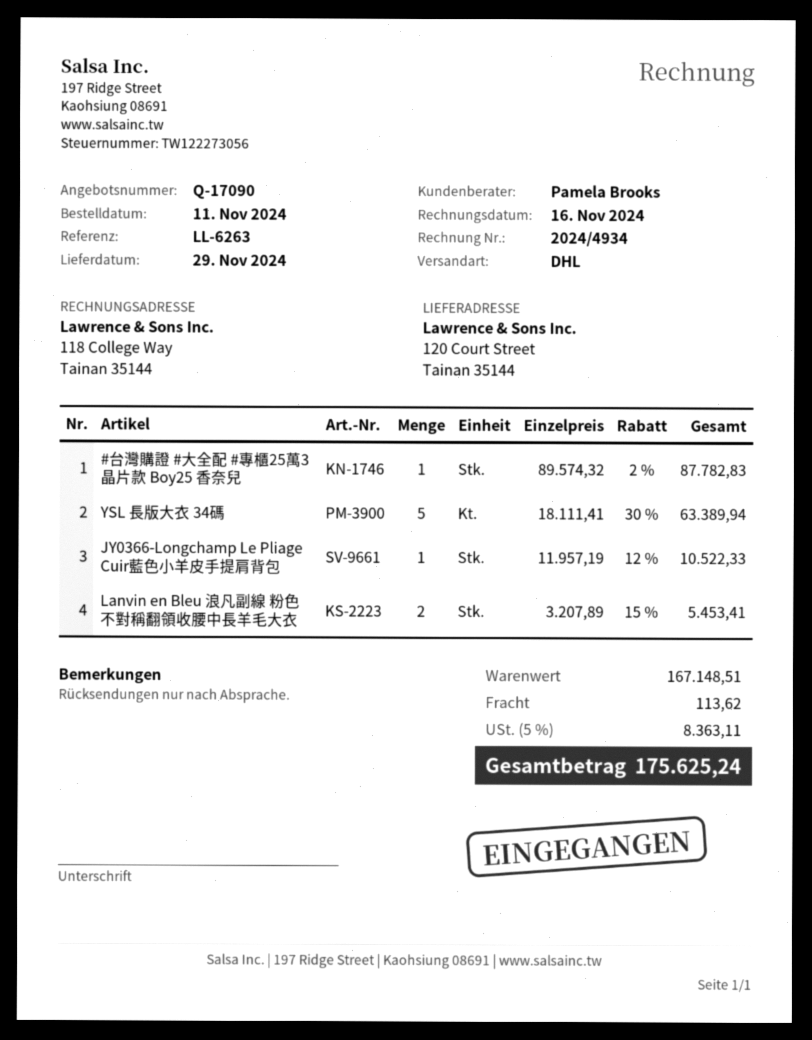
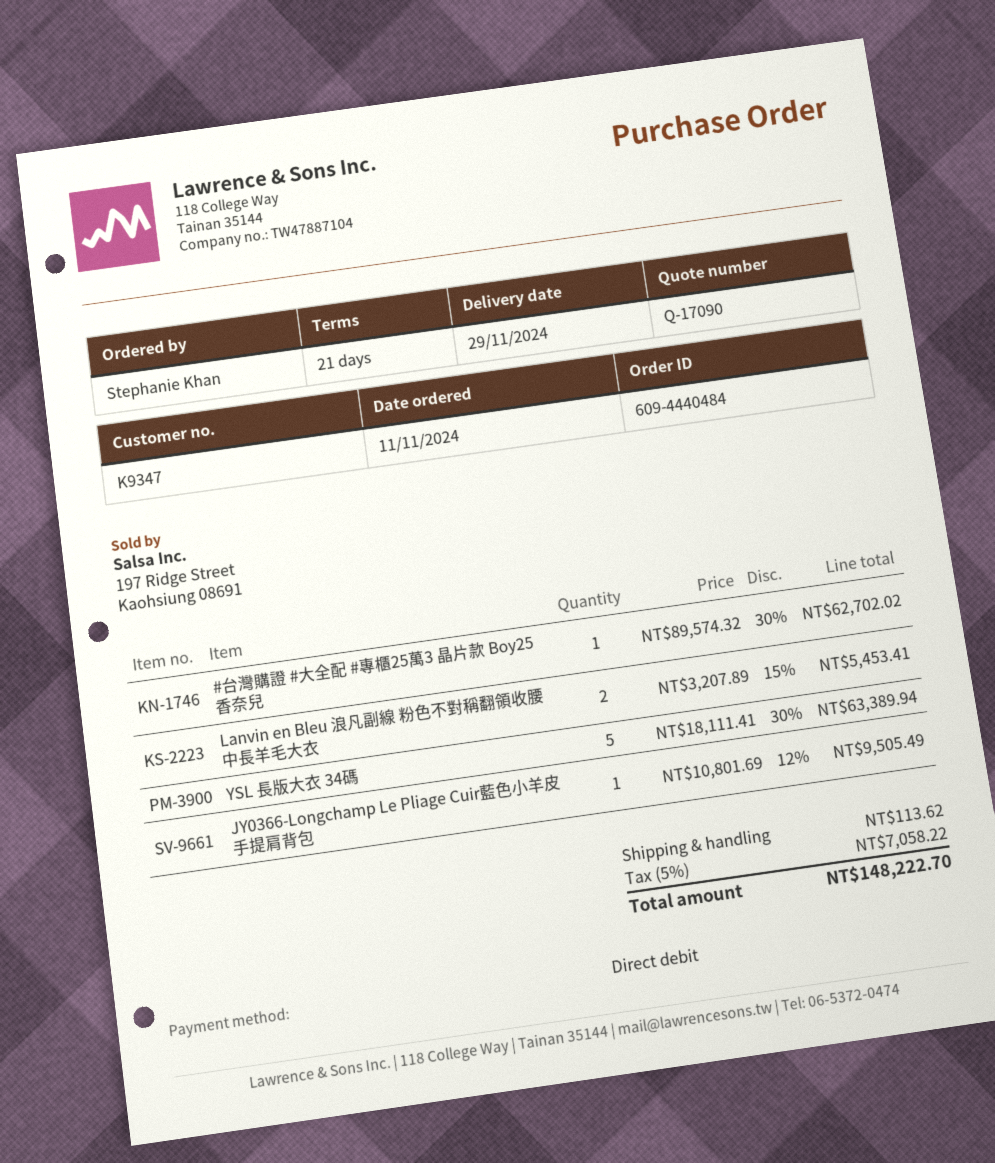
#台灣購證 #大全配 #專櫃25萬3 晶片款 Boy25 香奈兒: 1 x 89574.32 - 2% = 87782.83 -> 1 x 89574.32 - 30% = 62702.02
JY0366-Longchamp Le Pliage Cuir藍色小羊皮手提肩背包: 1 x 11957.19 - 12% = 10522.33 -> 1 x 10801.69 - 12% = 9505.49
tax: 5% = 8363.11 -> 5% = 7058.22
total: 175625.24 -> 148222.70

